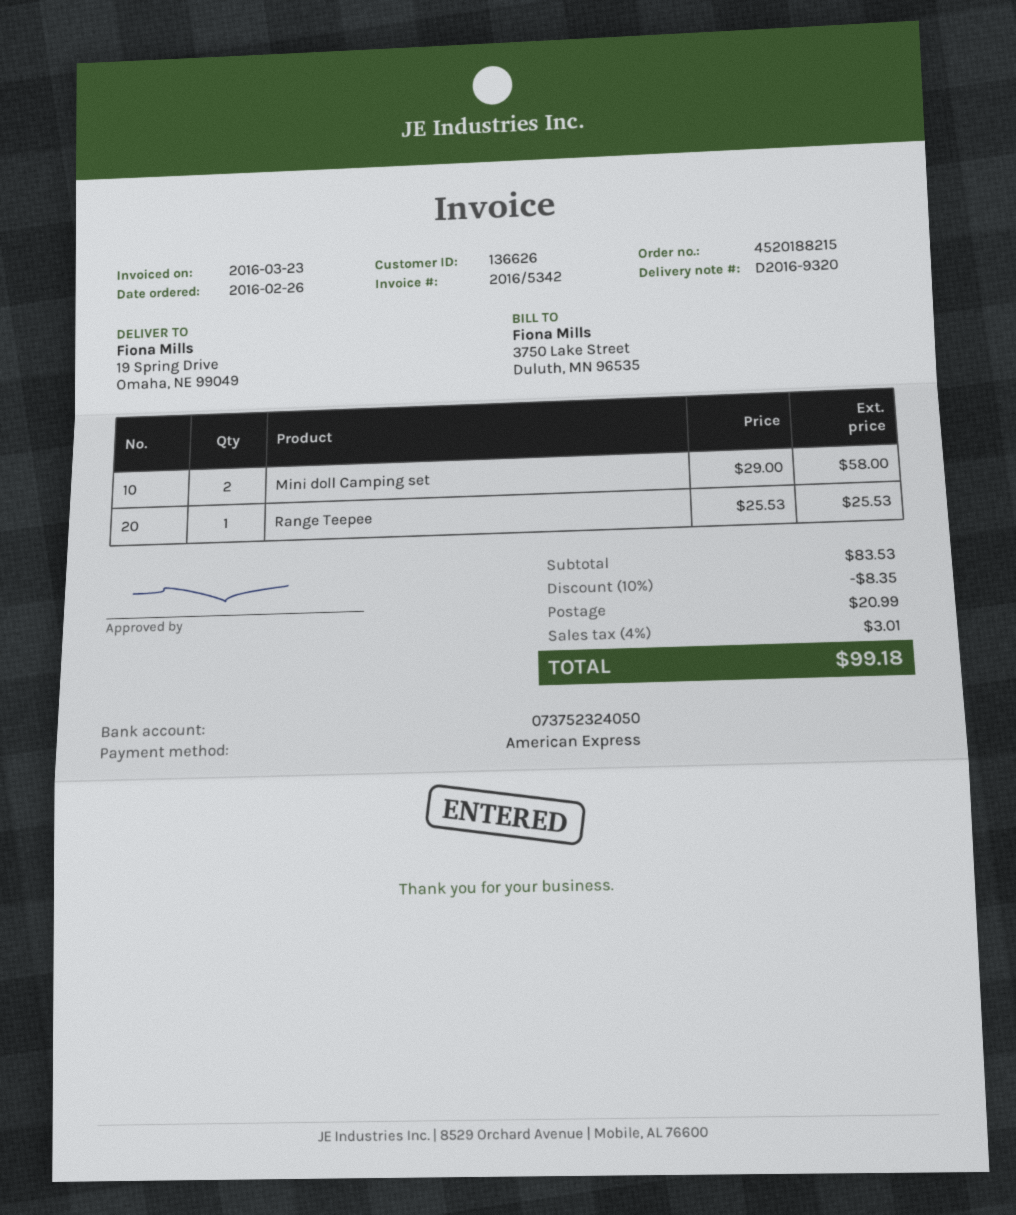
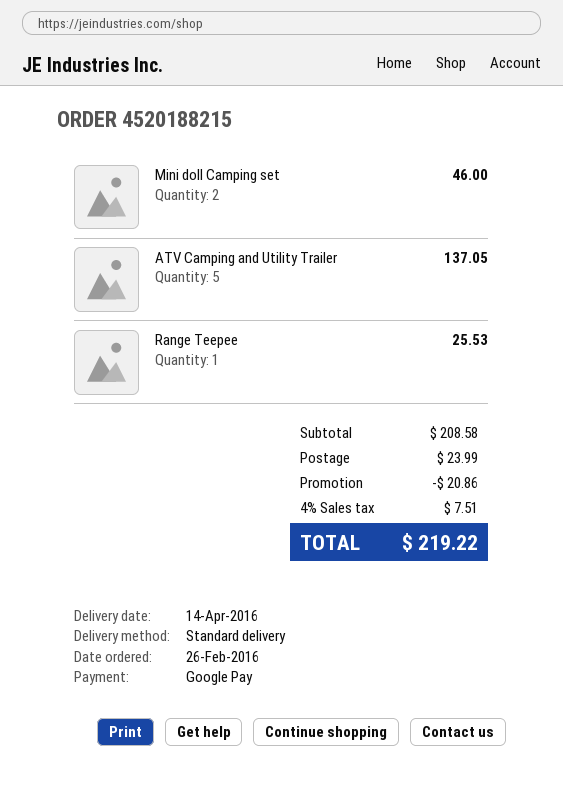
payment method: American Express -> Google Pay
Mini doll Camping set: 2 for 58.00 -> 2 for 46.00
ATV Camping and Utility Trailer: none -> 5 for 137.05
subtotal: 83.53 -> 208.58
discount: 8.35 -> 20.86
shipping: 20.99 -> 23.99
tax: 4% = 3.01 -> 4% = 7.51
total: 99.18 -> 219.22

